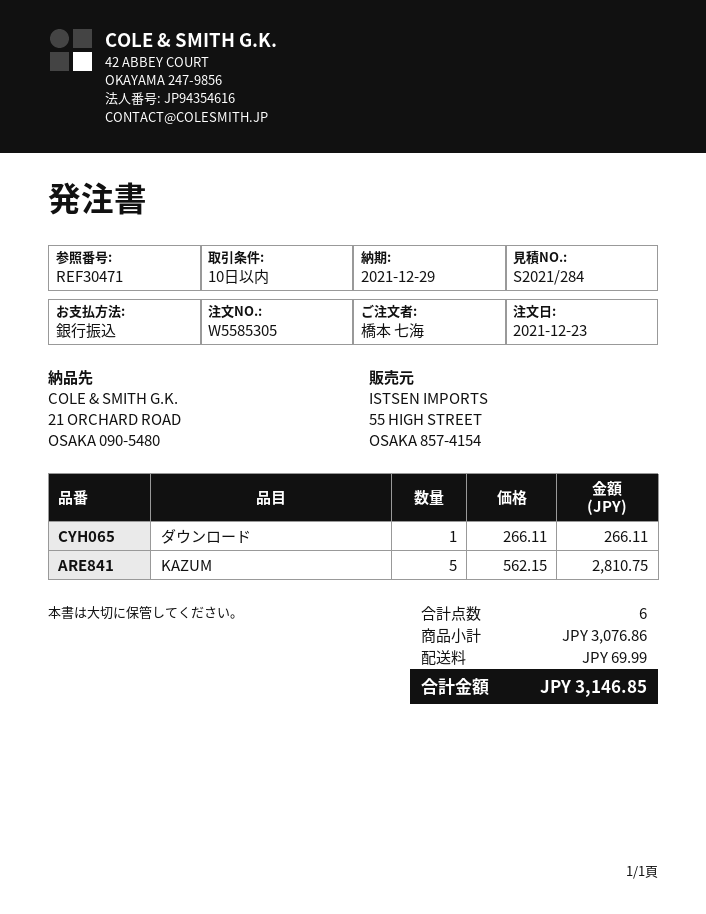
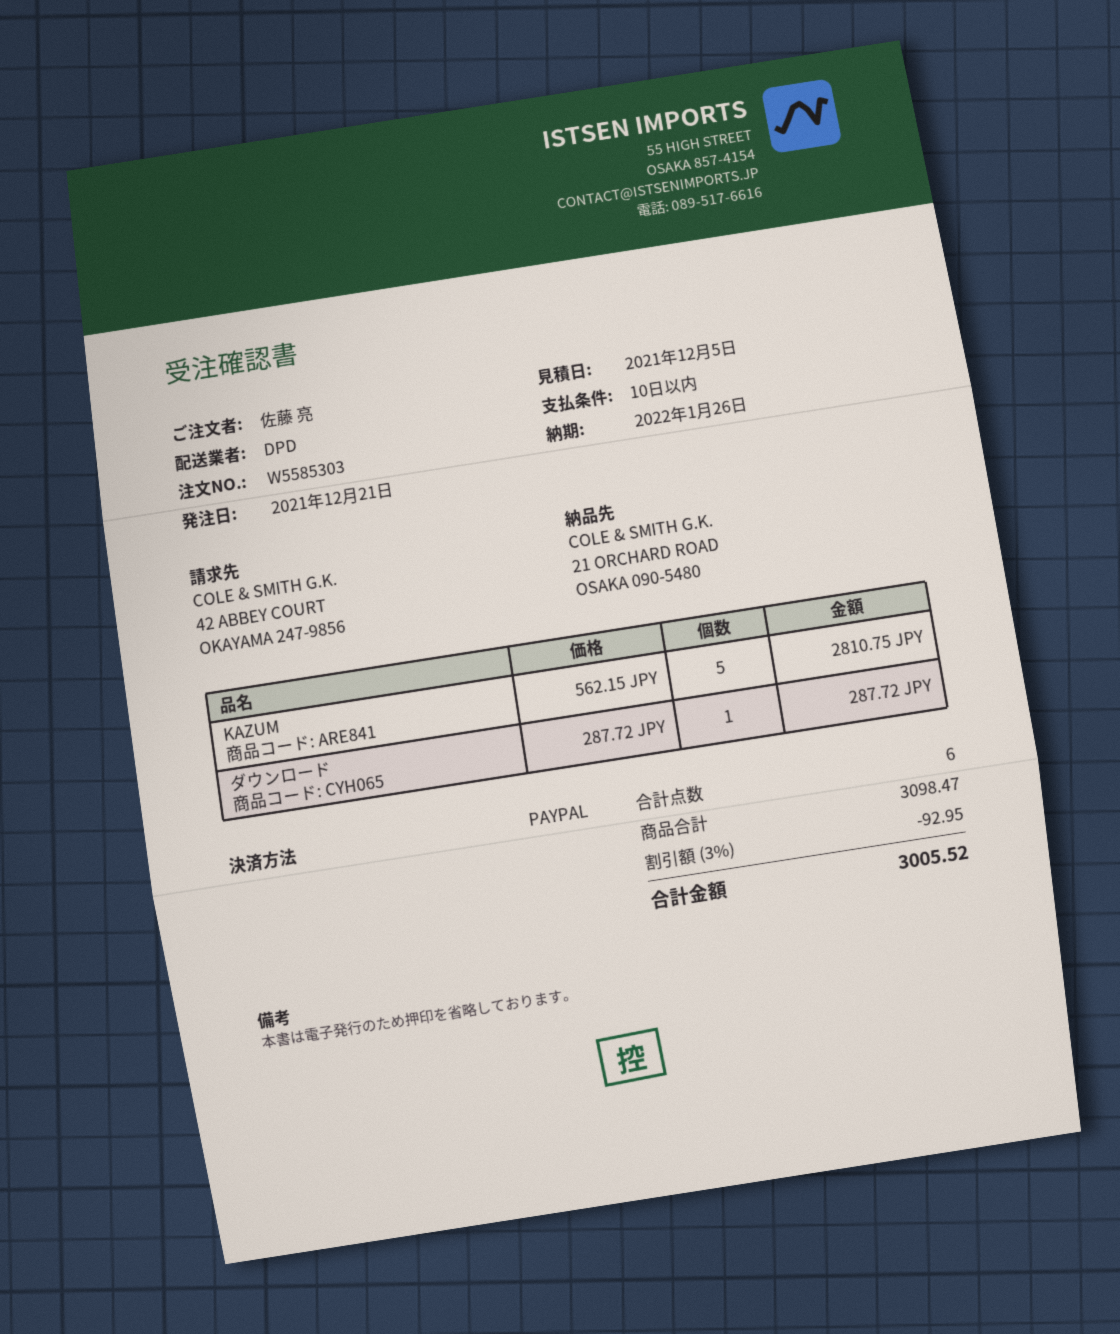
order number: W5585305 -> W5585303
order date: 2021-12-23 -> 2021-12-21
delivery date: 2021-12-29 -> 2022-01-26
ordered by: 橋本 七海 -> 佐藤 亮
payment method: bank transfer -> PayPal
ダウンロード: 1 x 266.11 = 266.11 -> 1 x 287.72 = 287.72
subtotal: 3076.86 -> 3098.47
discount: none -> 3% = 92.95
shipping: 69.99 -> none
total: 3146.85 -> 3005.52

